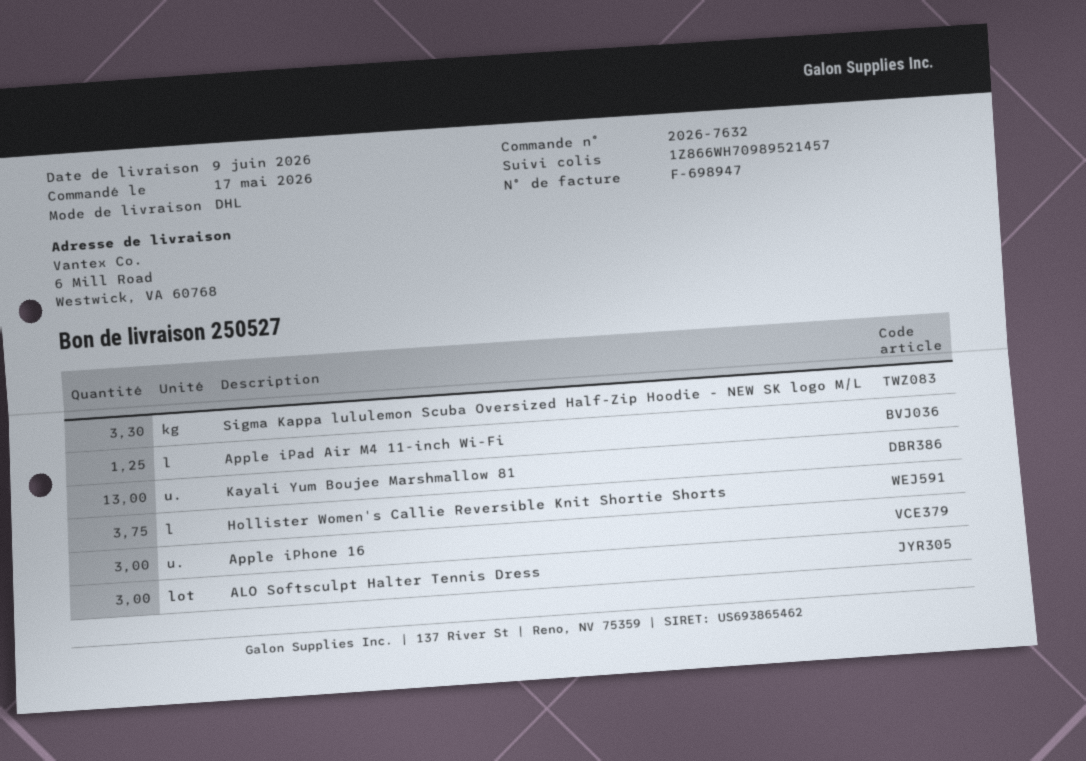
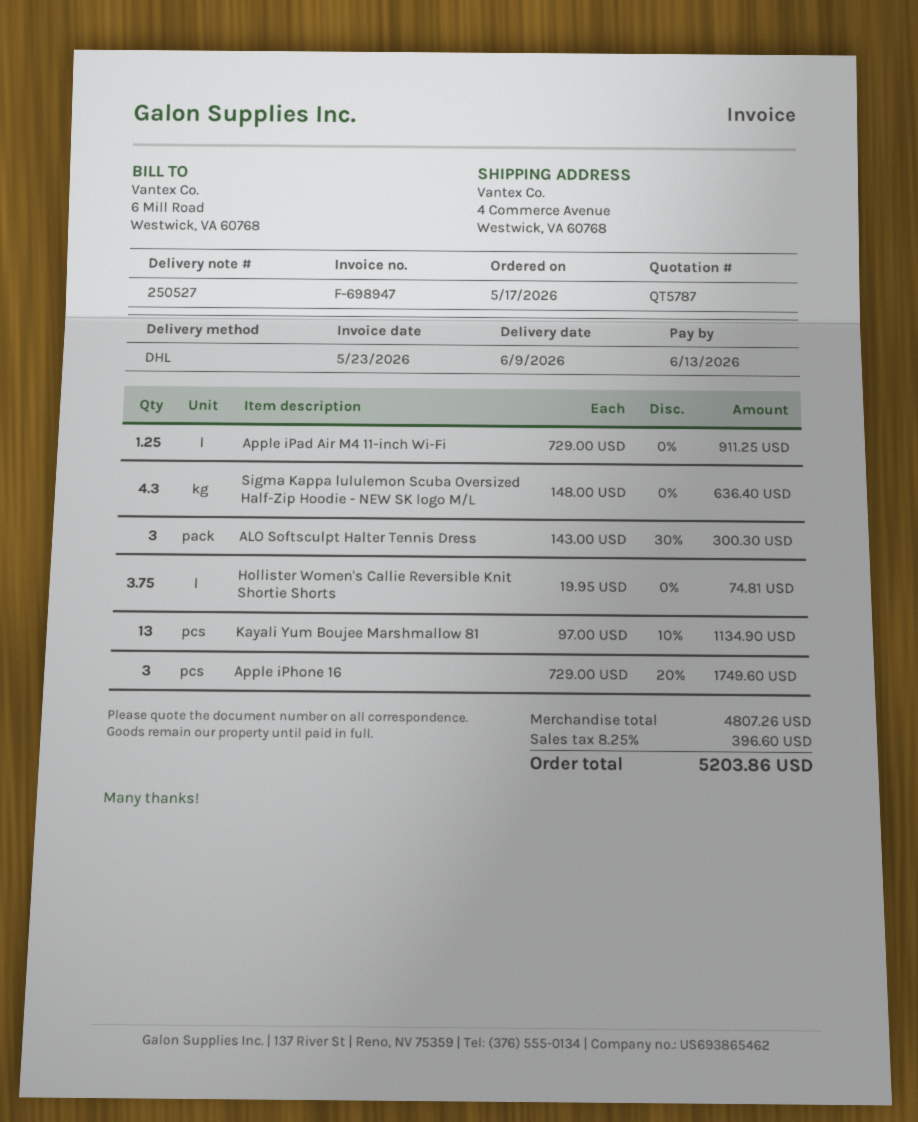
ship to: 6 Mill Road, Westwick, VA 60768 -> 4 Commerce Avenue, Westwick, VA 60768
Sigma Kappa lululemon Scuba Oversized Half-Zip Hoodie - NEW SK logo M/L: 3.3 -> 4.3

